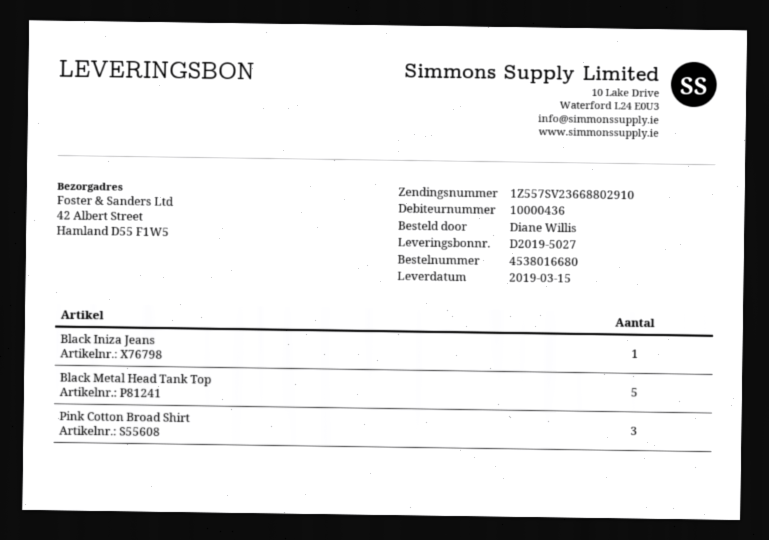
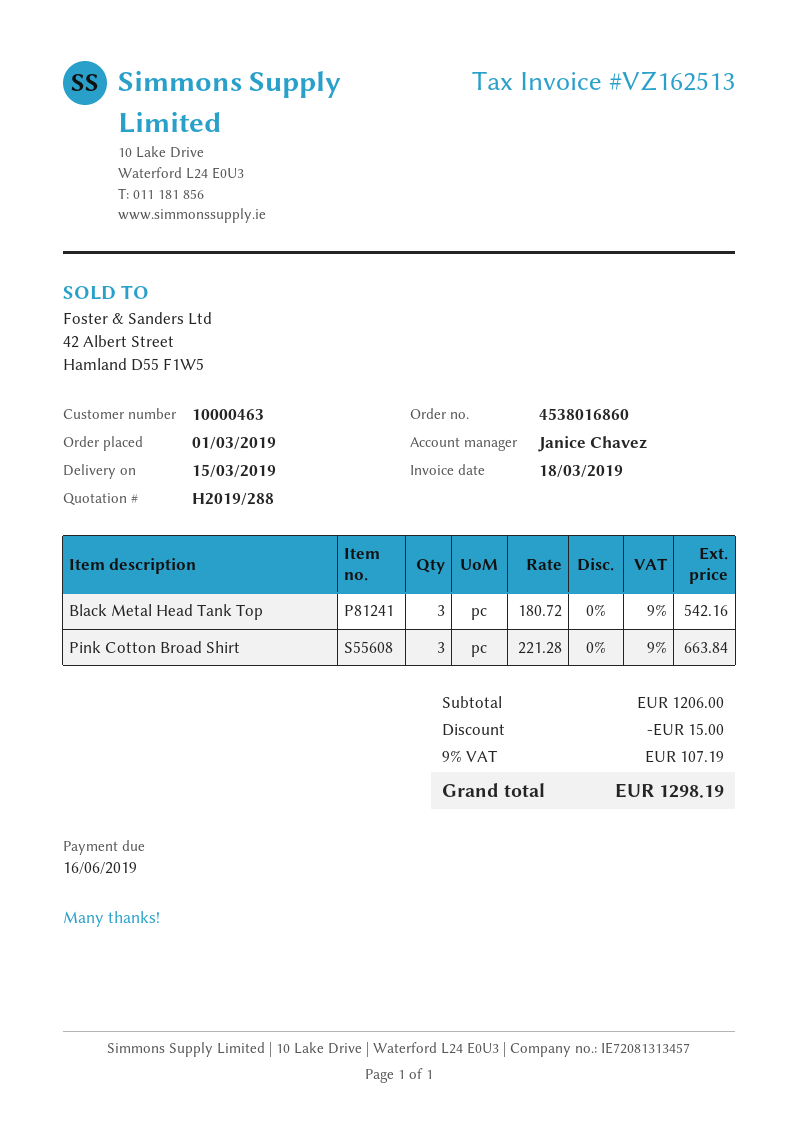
order number: 4538016680 -> 4538016860
customer number: 10000436 -> 10000463
Black Iniza Jeans: 1 -> none
Black Metal Head Tank Top: 5 -> 3

